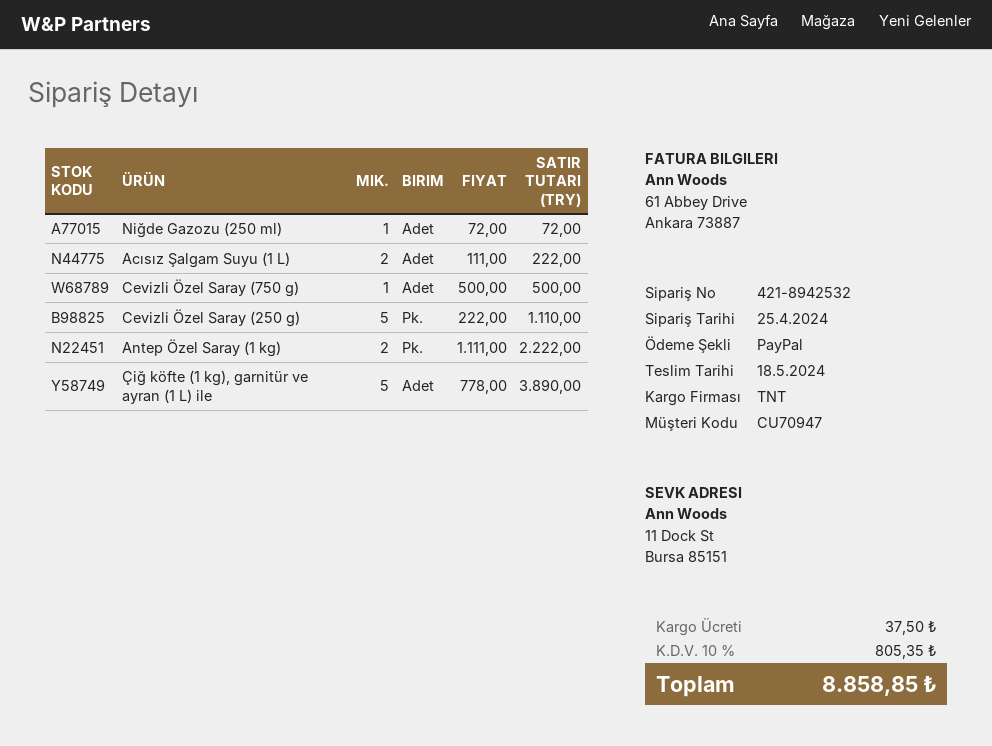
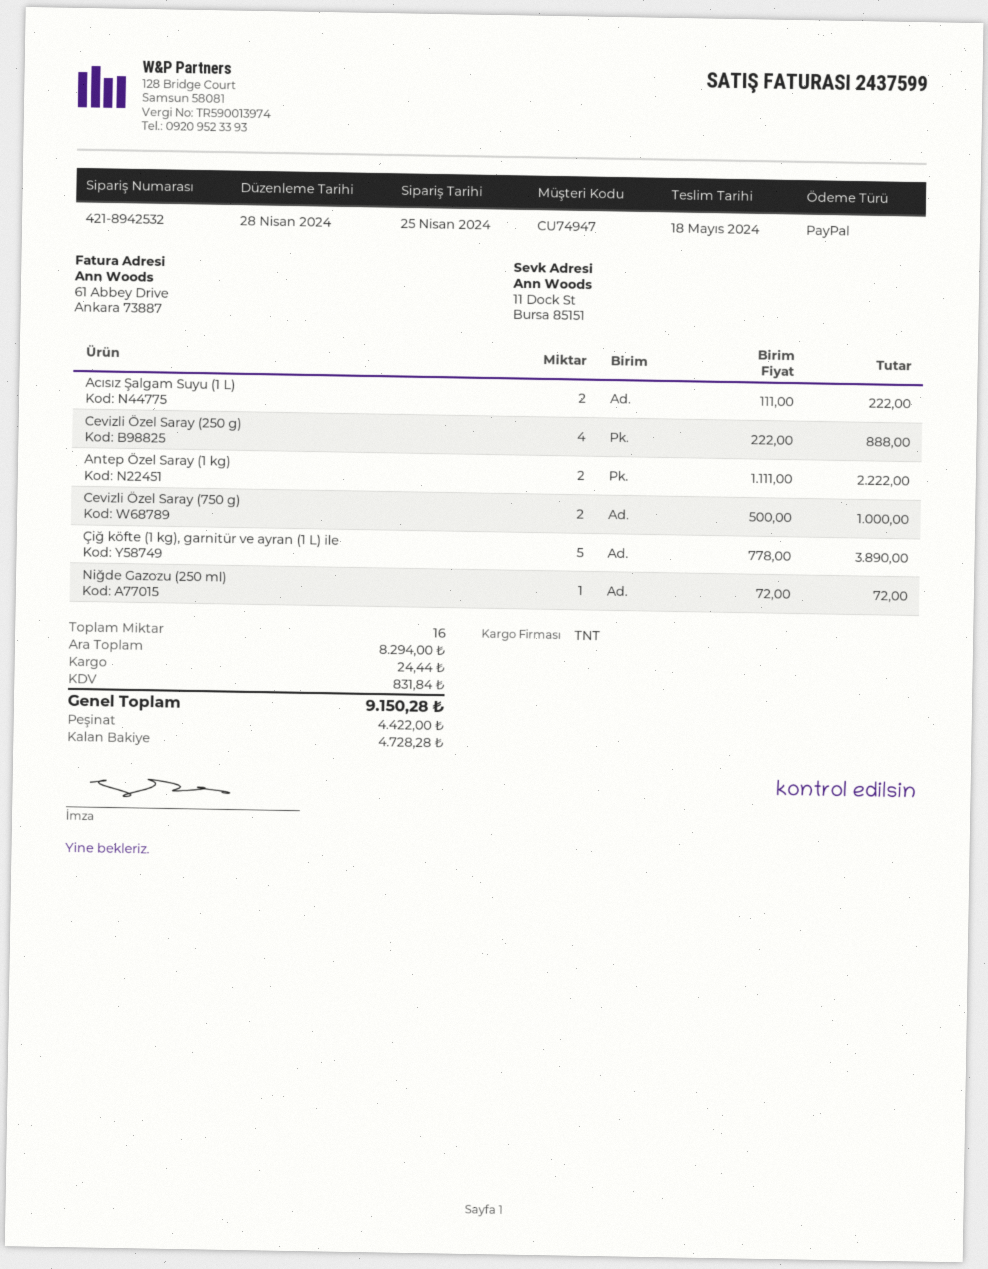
customer number: CU70947 -> CU74947
Cevizli Özel Saray (750 g): 1 x 500.00 = 500.00 -> 2 x 500.00 = 1000.00
Cevizli Özel Saray (250 g): 5 x 222.00 = 1110.00 -> 4 x 222.00 = 888.00
shipping: 37.50 -> 24.44
tax: 805.35 -> 831.84
total: 8858.85 -> 9150.28

